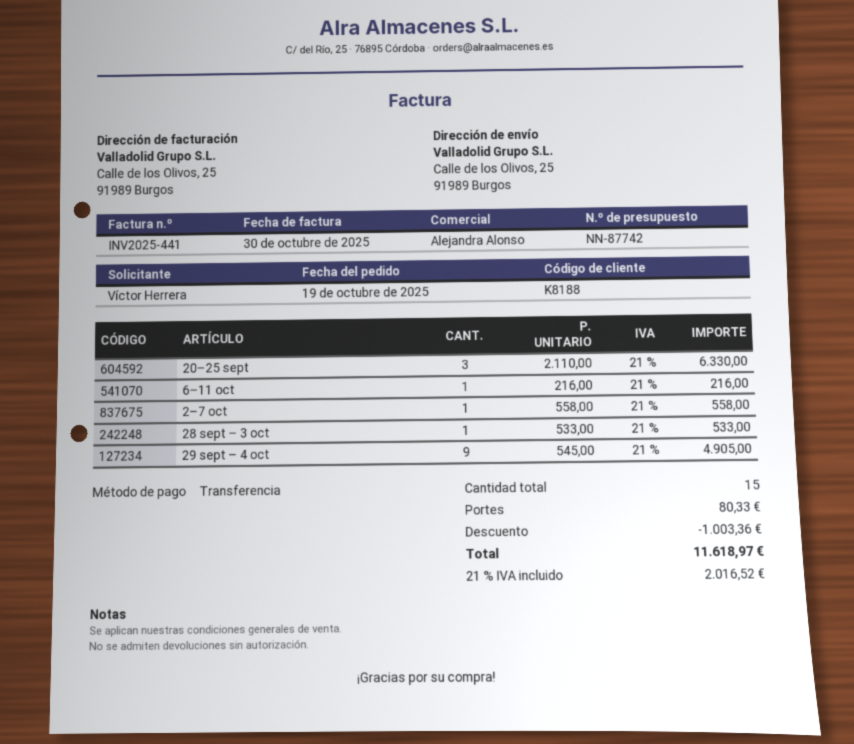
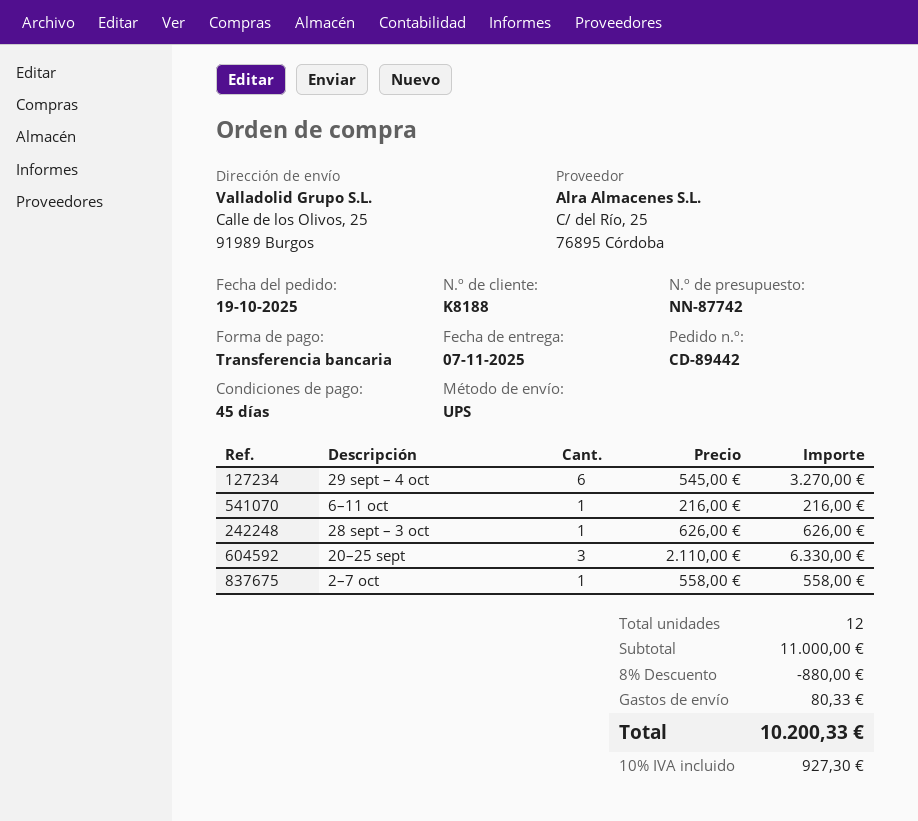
28 sept – 3 oct: 1 x 533.00 = 533.00 -> 1 x 626.00 = 626.00
29 sept – 4 oct: 9 x 545.00 = 4905.00 -> 6 x 545.00 = 3270.00
total quantity: 15 -> 12
discount: 1003.36 -> 880.00
tax: 21% = 2016.52 -> 10% = 927.30
total: 11618.97 -> 10200.33

